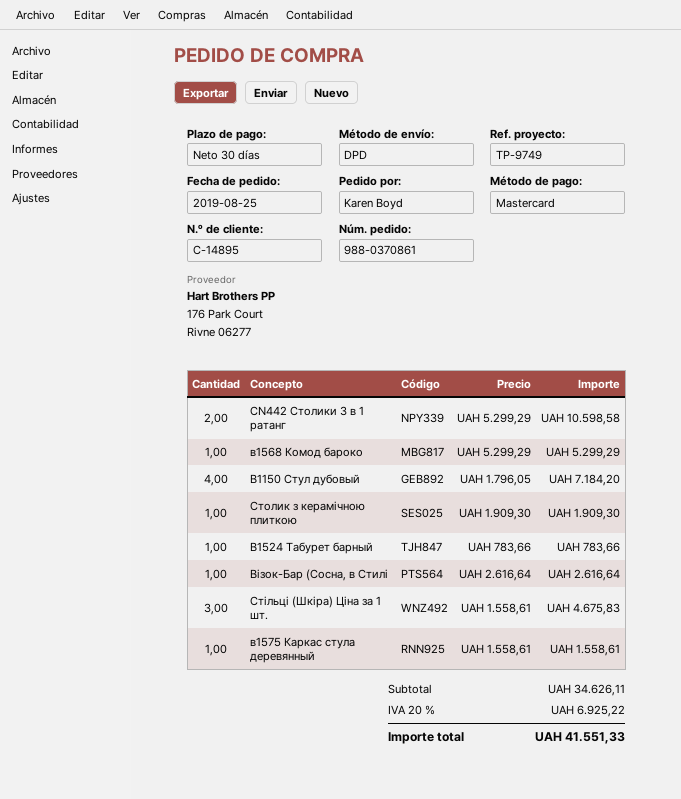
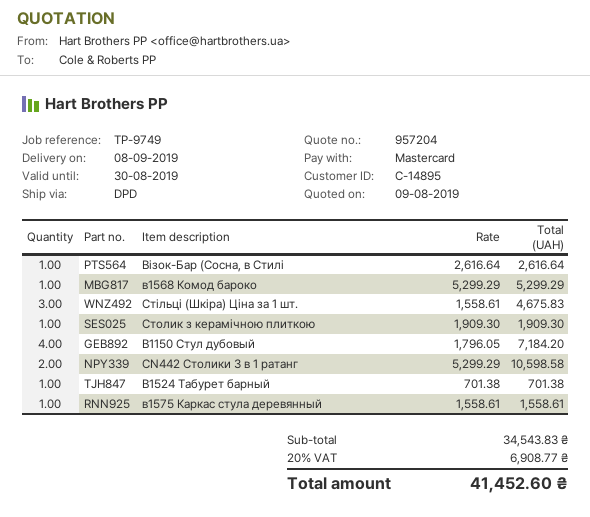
В1524 Табурет барный: 1 x 783.66 = 783.66 -> 1 x 701.38 = 701.38
subtotal: 34626.11 -> 34543.83
tax: 20% = 6925.22 -> 20% = 6908.77
total: 41551.33 -> 41452.60

